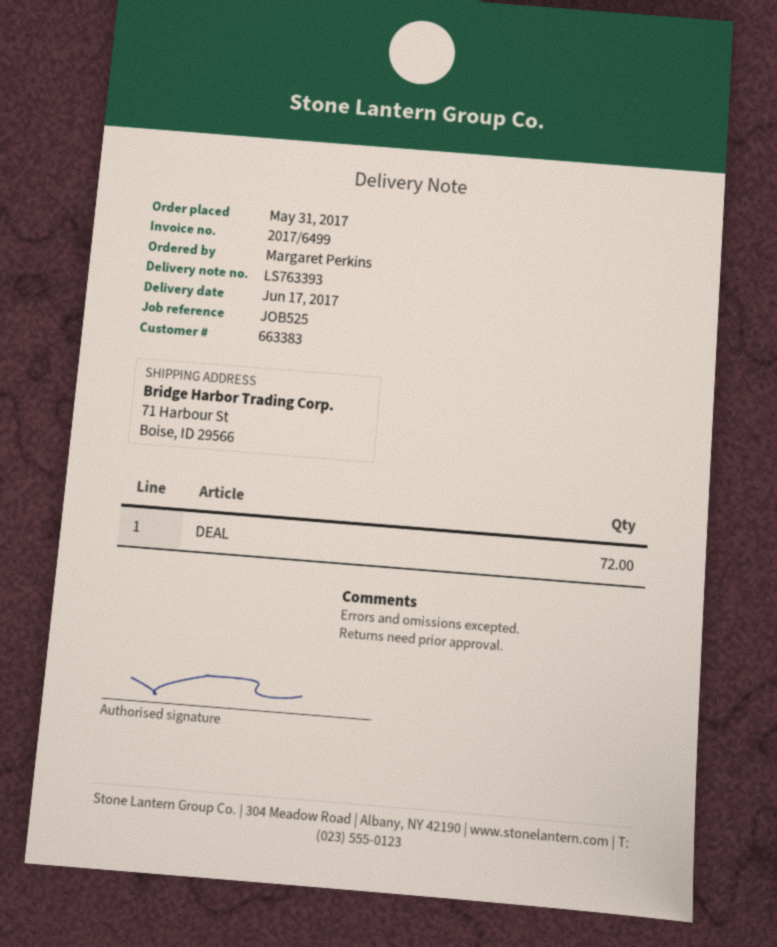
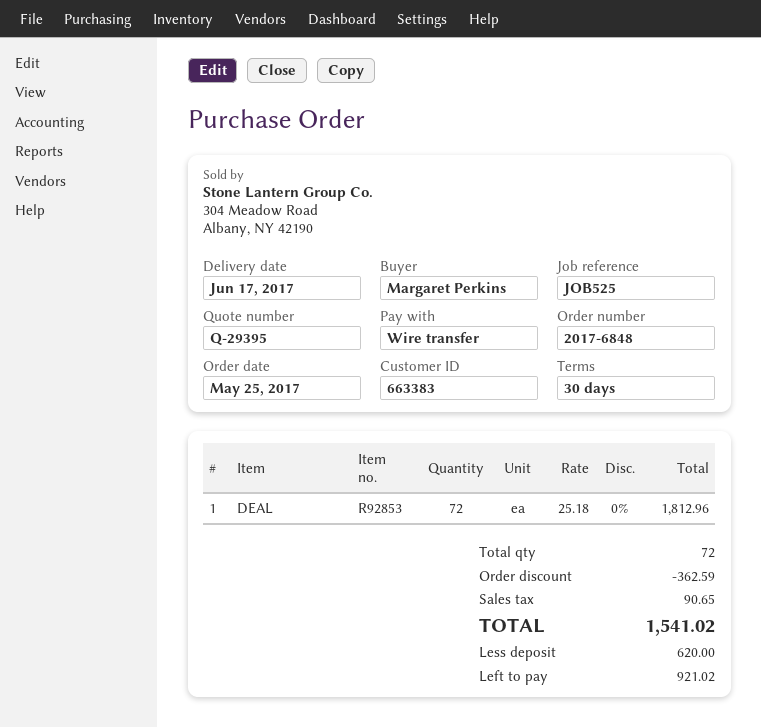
order date: 2017-05-31 -> 2017-05-25

